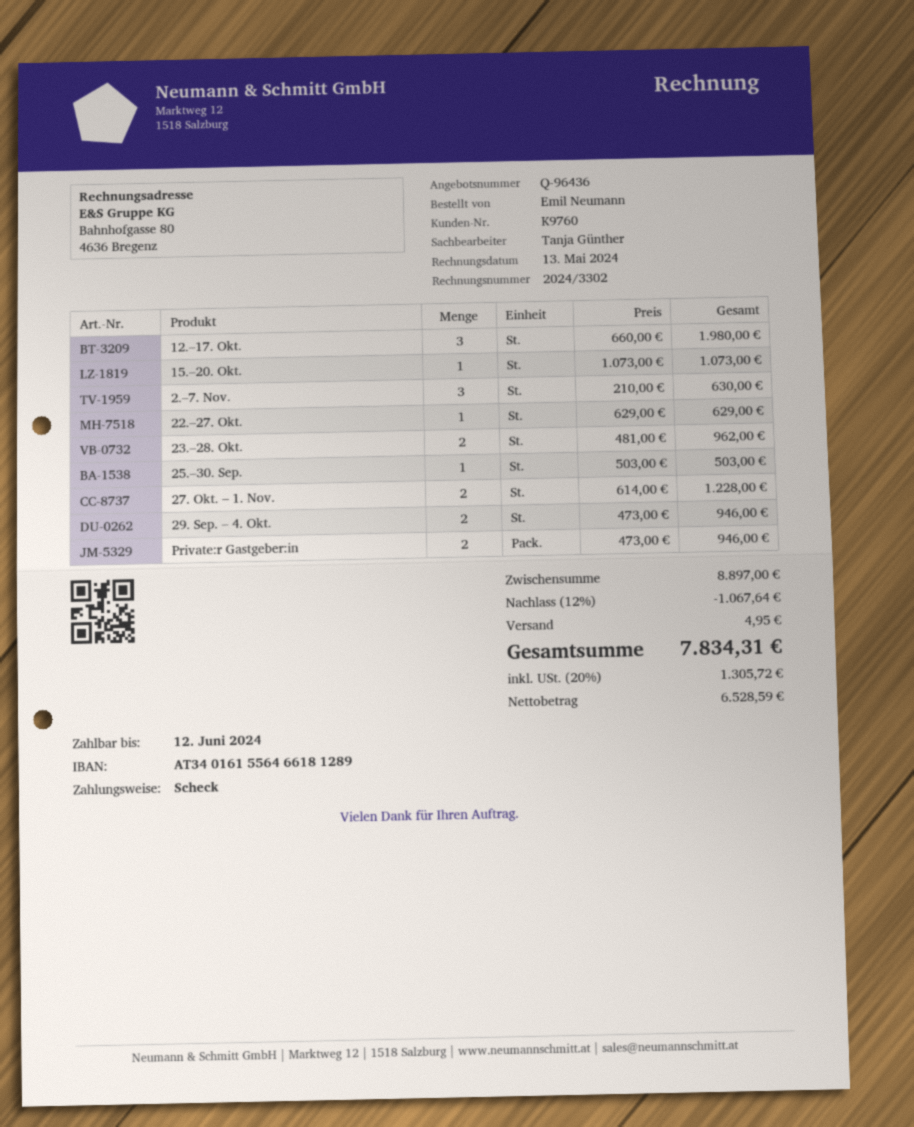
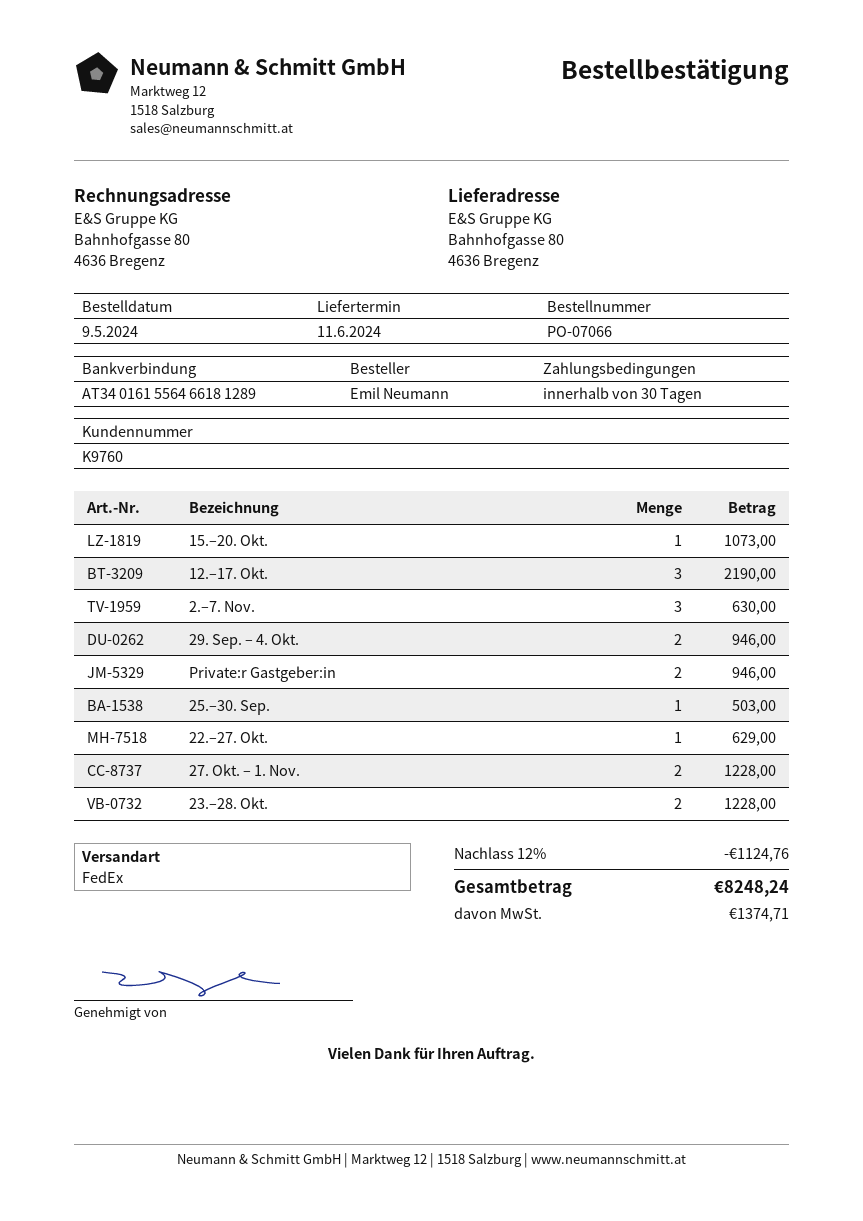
12.–17. Okt.: 3 for 1980.00 -> 3 for 2190.00
23.–28. Okt.: 2 for 962.00 -> 2 for 1228.00
discount: 12% = 1067.64 -> 12% = 1124.76
shipping: 4.95 -> none
tax: 1305.72 -> 1374.71
total: 7834.31 -> 8248.24

